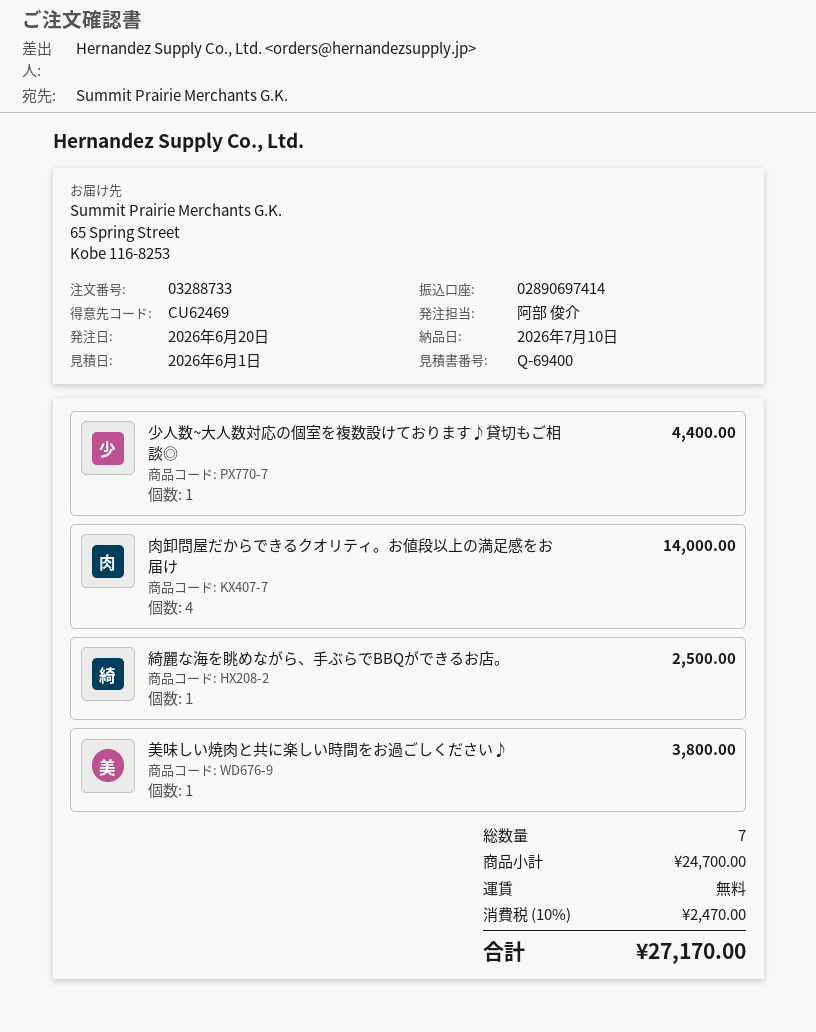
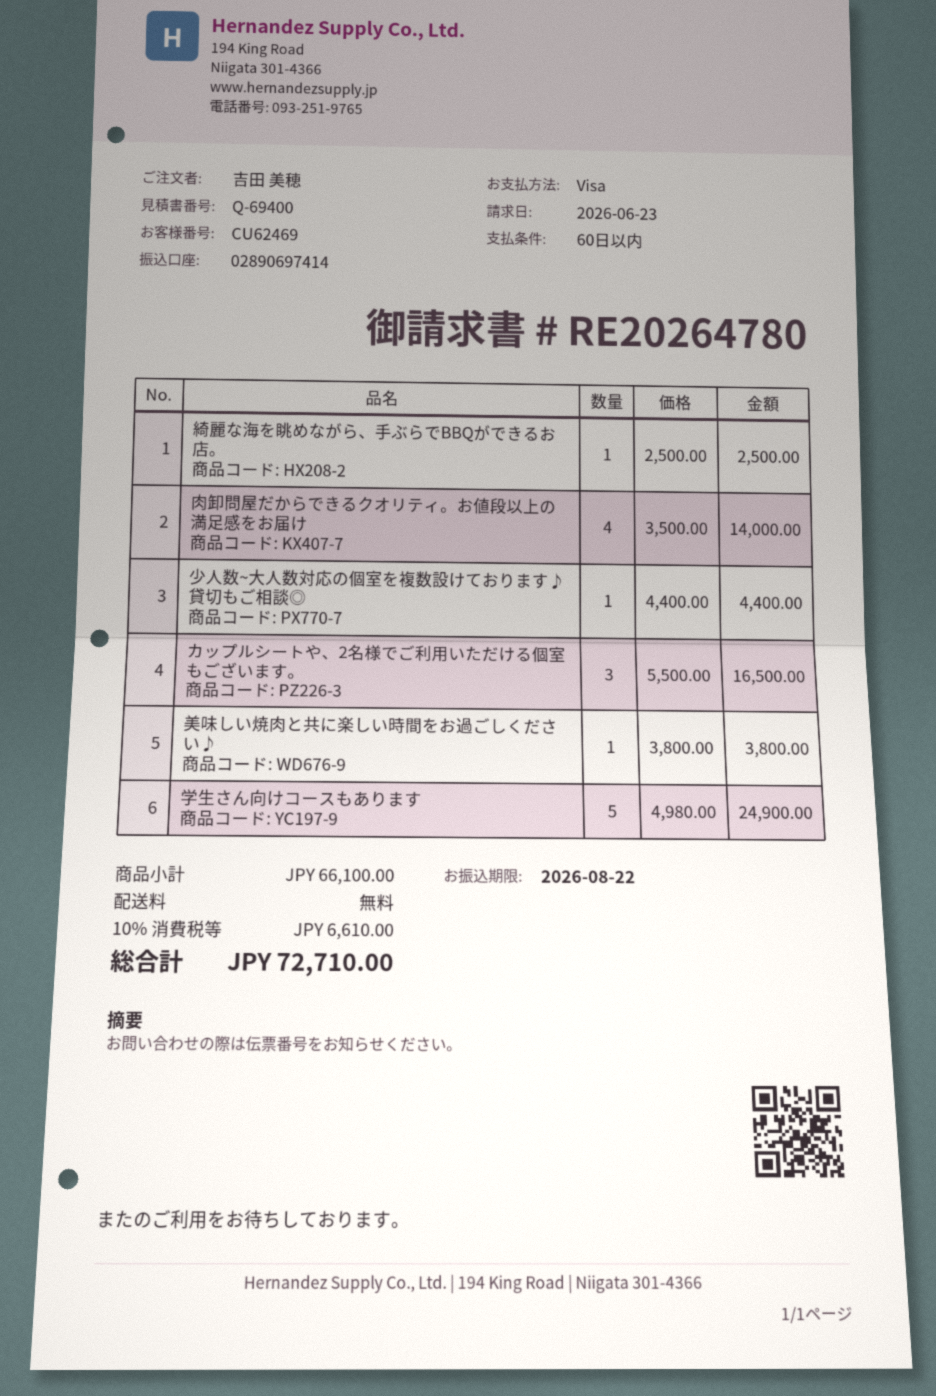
ordered by: 阿部 俊介 -> 吉田 美穂
カップルシートや、2名様でご利用いただける個室もございます。: none -> 3 for 16500.00
学生さん向けコースもあります: none -> 5 for 24900.00
subtotal: 24700.00 -> 66100.00
tax: 10% = 2470.00 -> 10% = 6610.00
total: 27170.00 -> 72710.00

